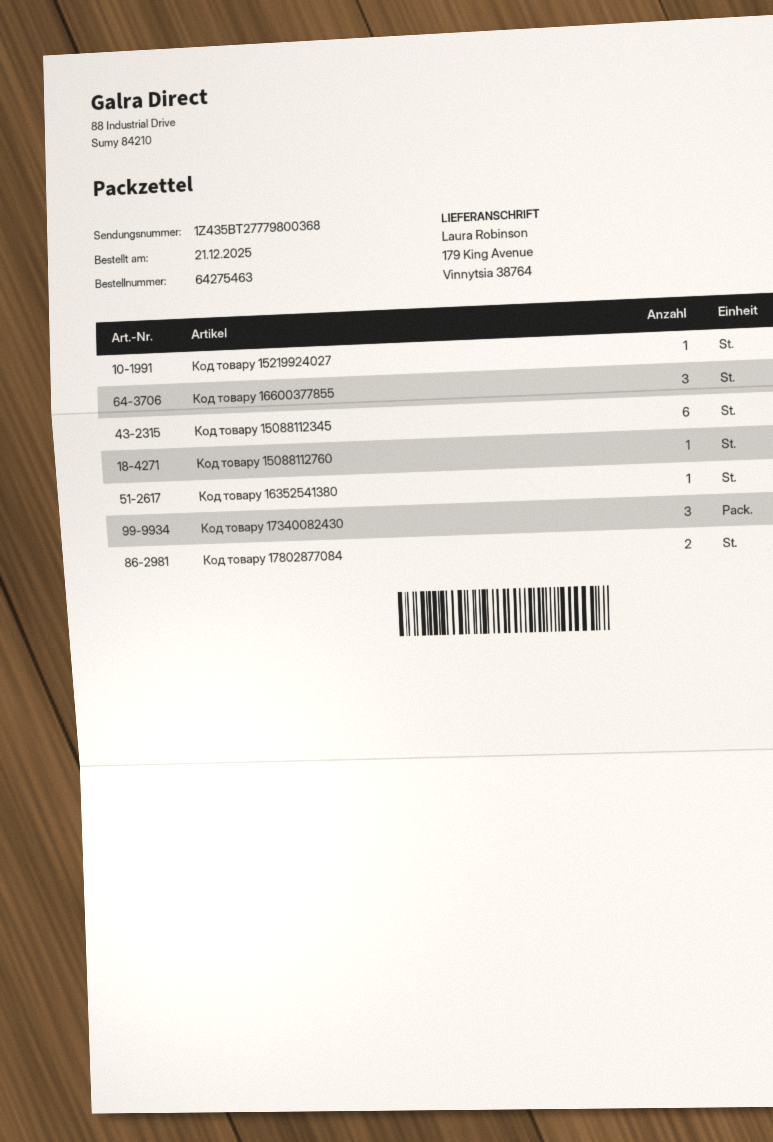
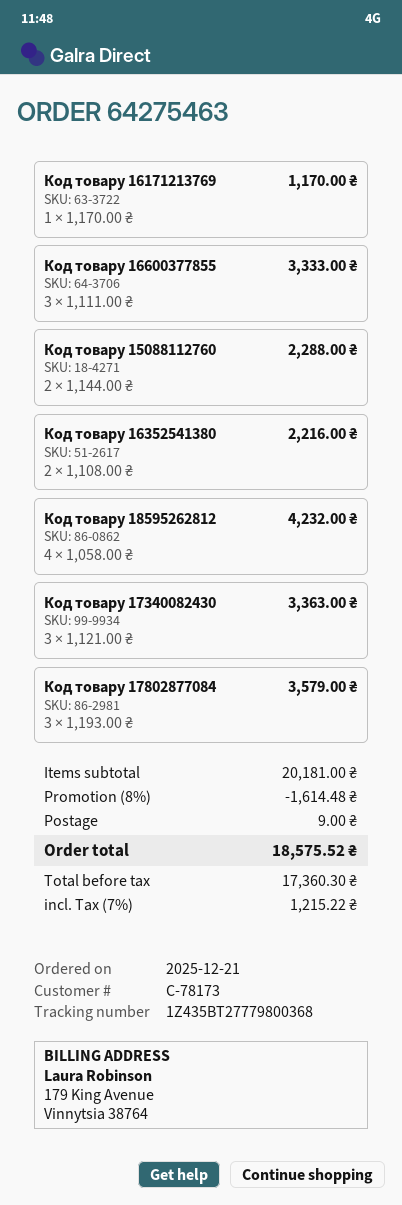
Код товару 15219924027: 1 -> none
Код товару 15088112345: 6 -> none
Код товару 15088112760: 1 -> 2
Код товару 16352541380: 1 -> 2
Код товару 17802877084: 2 -> 3
Код товару 16171213769: none -> 1
Код товару 18595262812: none -> 4

